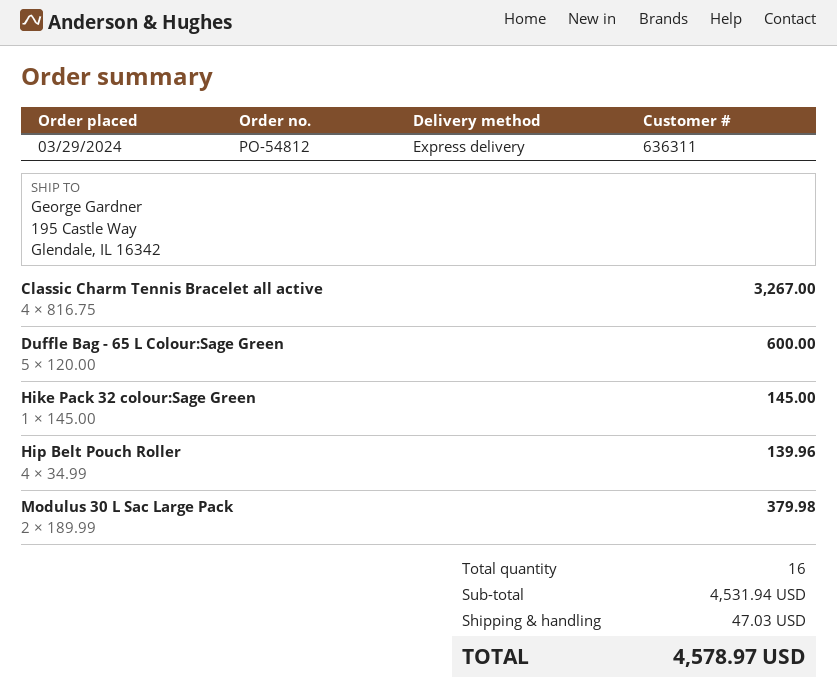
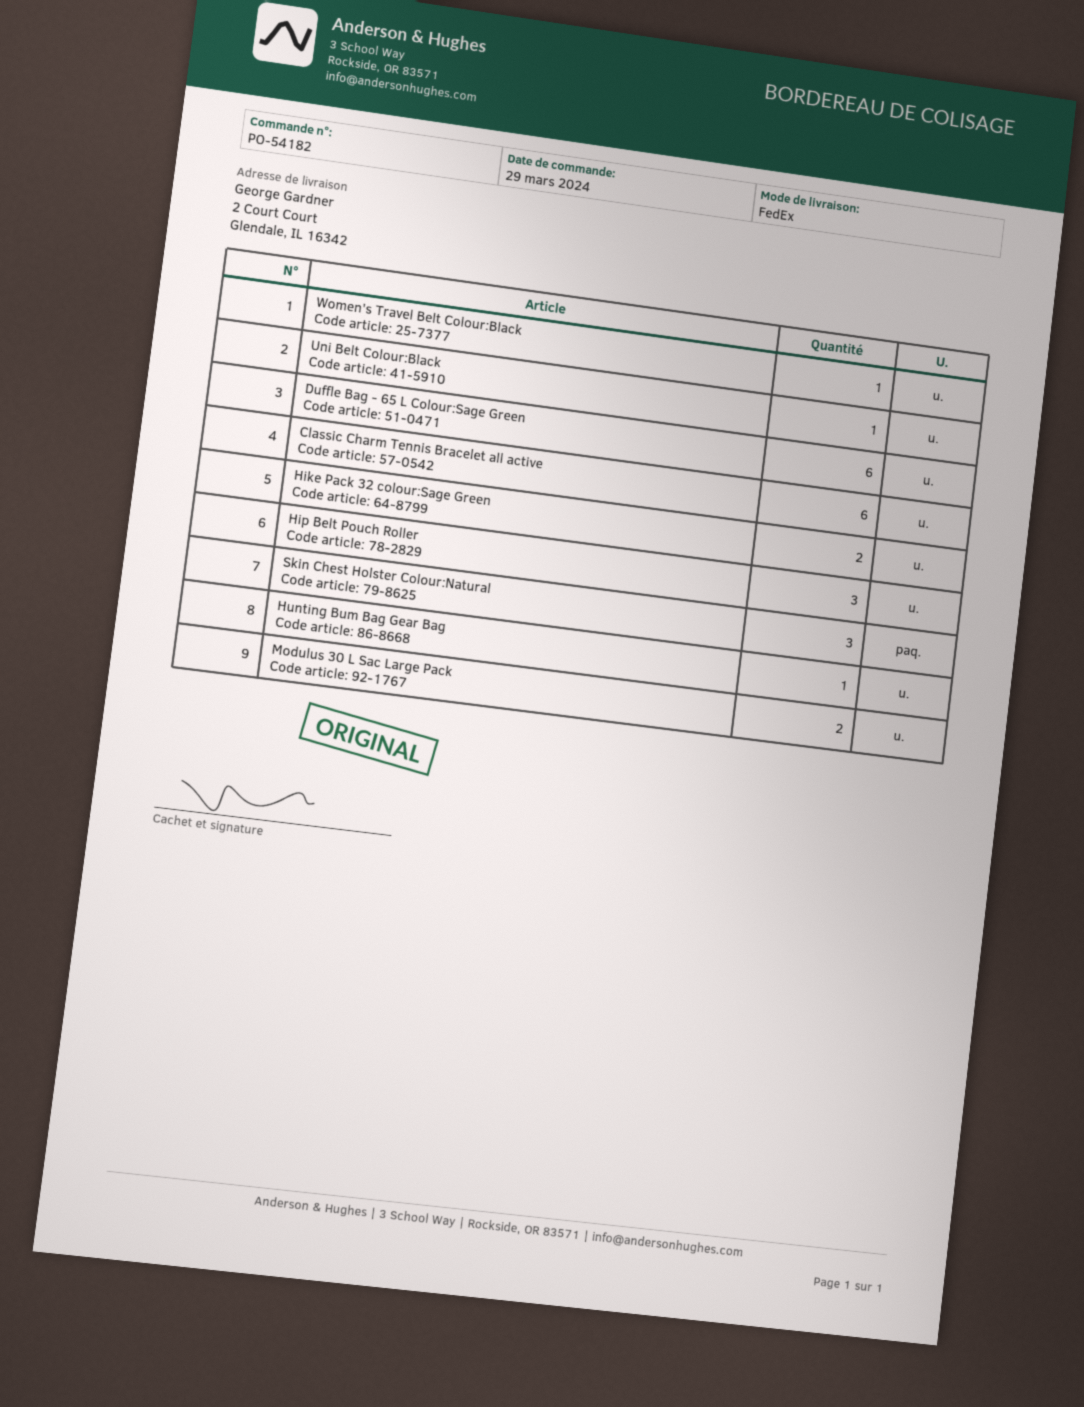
order number: PO-54812 -> PO-54182
shipping method: express -> FedEx
ship to: 195 Castle Way, Glendale, IL 16342 -> 2 Court Court, Glendale, IL 16342
Classic Charm Tennis Bracelet all active: 4 -> 6
Duffle Bag - 65 L Colour:Sage Green: 5 -> 6
Hike Pack 32 colour:Sage Green: 1 -> 2
Hip Belt Pouch Roller: 4 -> 3
Women's Travel Belt Colour:Black: none -> 1
Uni Belt Colour:Black: none -> 1
Skin Chest Holster Colour:Natural: none -> 3
Hunting Bum Bag Gear Bag: none -> 1

